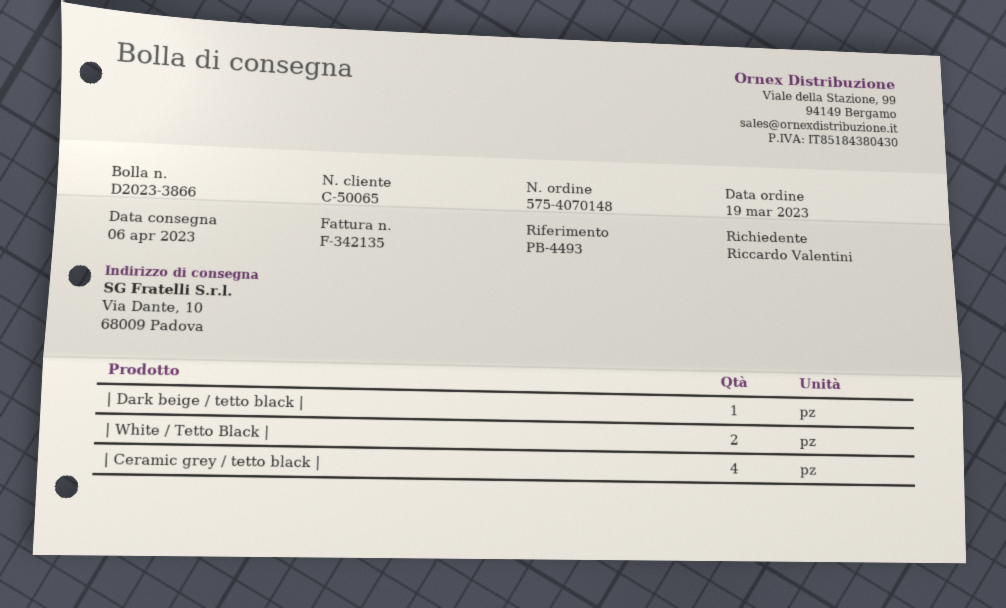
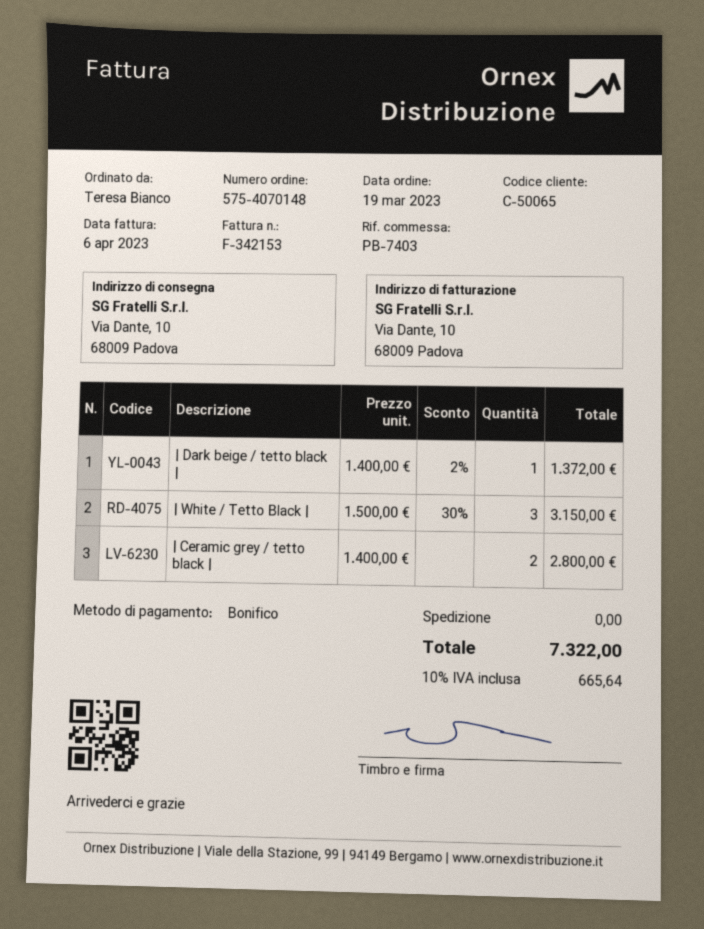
invoice number: F-342135 -> F-342153
reference: PB-4493 -> PB-7403
ordered by: Riccardo Valentini -> Teresa Bianco
| White / Tetto Black |: 2 -> 3
| Ceramic grey / tetto black |: 4 -> 2

